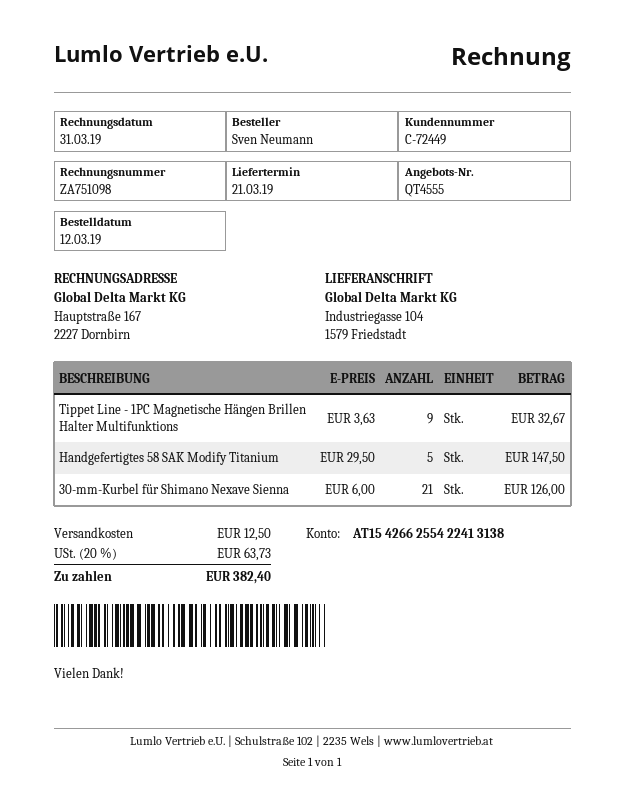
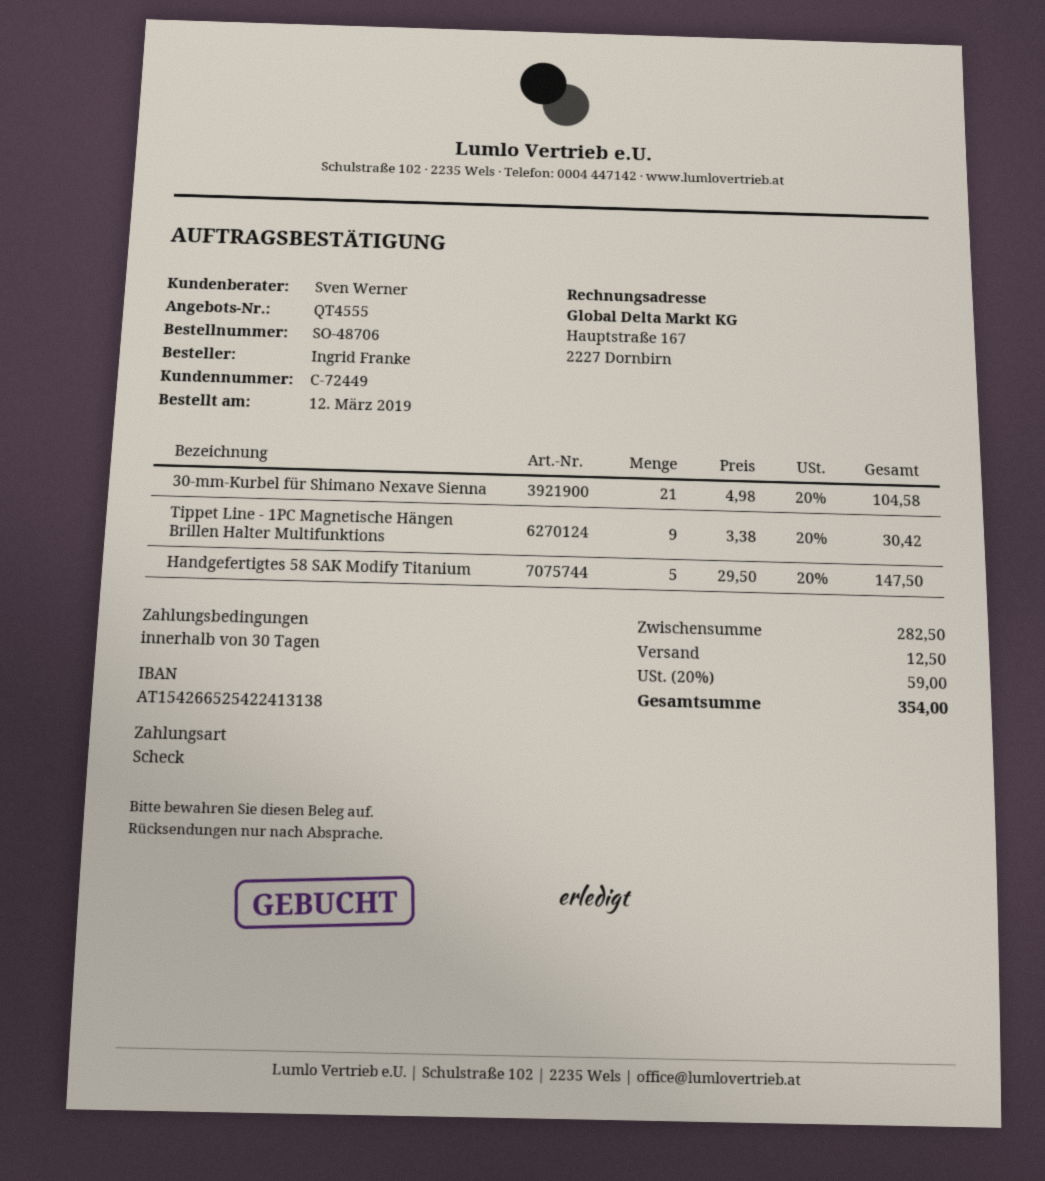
ordered by: Sven Neumann -> Ingrid Franke
bank account: AT154266255422413138 -> AT154266525422413138
Tippet Line - 1PC Magnetische Hängen Brillen Halter Multifunktions: 9 x 3.63 = 32.67 -> 9 x 3.38 = 30.42
30-mm-Kurbel für Shimano Nexave Sienna: 21 x 6.00 = 126.00 -> 21 x 4.98 = 104.58
tax: 20% = 63.73 -> 20% = 59.00
total: 382.40 -> 354.00

